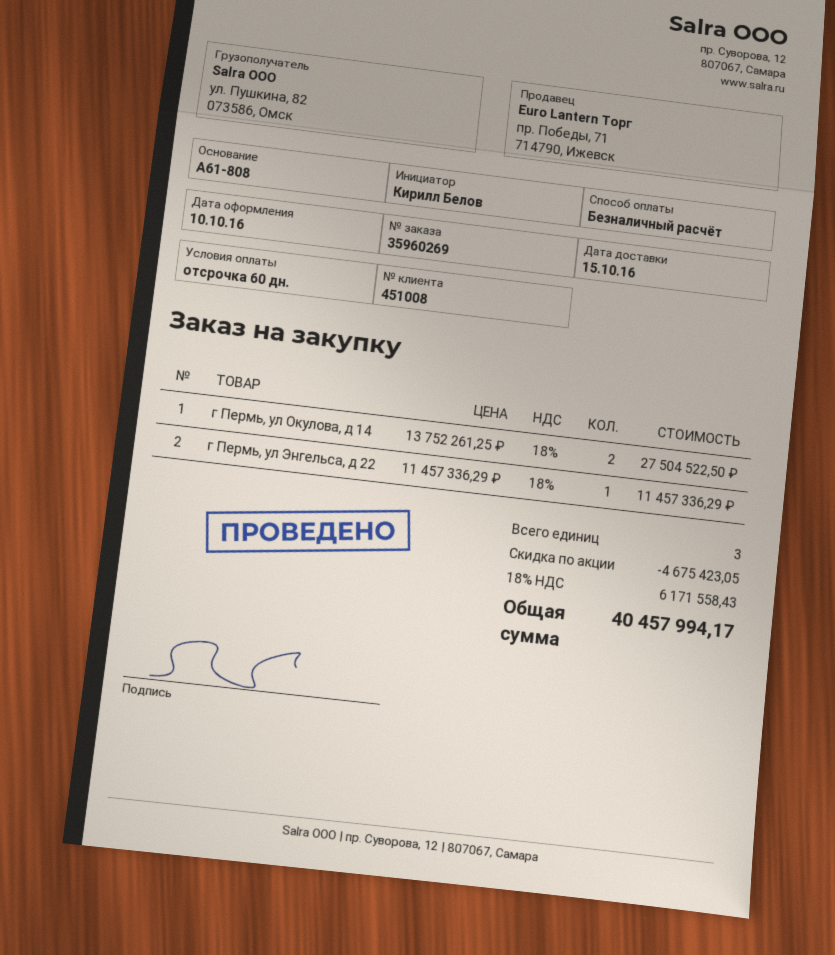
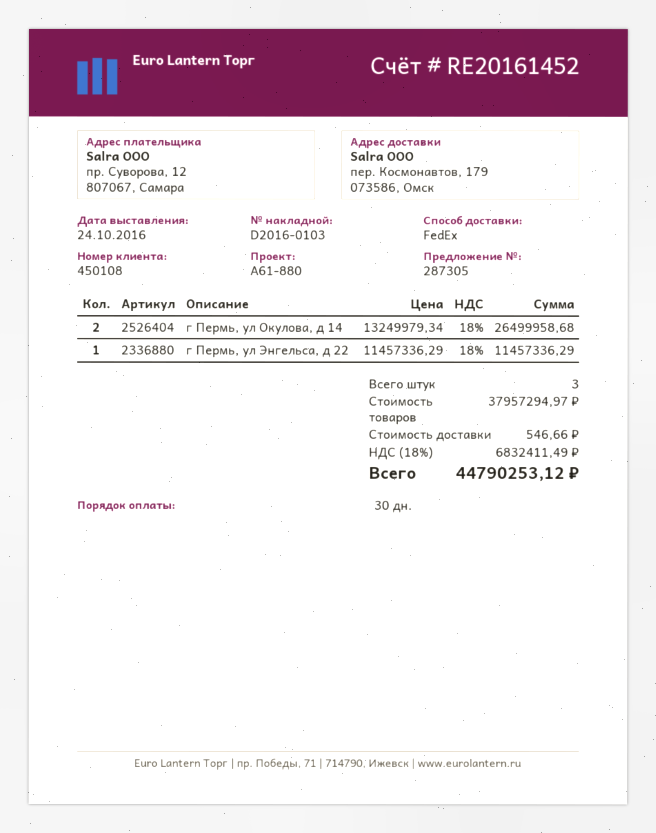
payment terms: 60 days -> 30 days
customer number: 451008 -> 450108
reference: A61-808 -> A61-880
ship to: ул. Пушкина, 82, 073586, Омск -> пер. Космонавтов, 179, 073586, Омск
г Пермь, ул Окулова, д 14: 2 x 13752261.25 = 27504522.50 -> 2 x 13249979.34 = 26499958.68
discount: 4675423.05 -> none
shipping: none -> 546.66
tax: 18% = 6171558.43 -> 18% = 6832411.49
total: 40457994.17 -> 44790253.12

